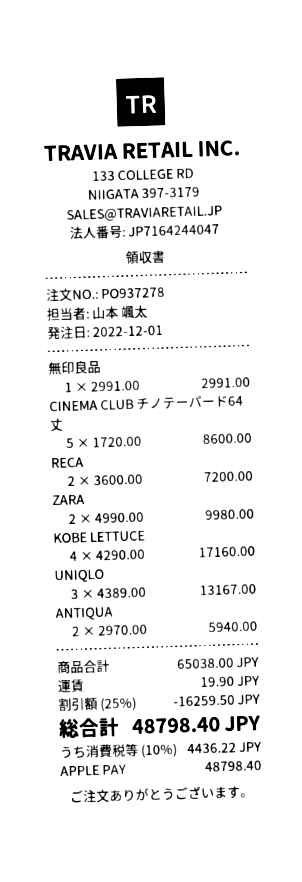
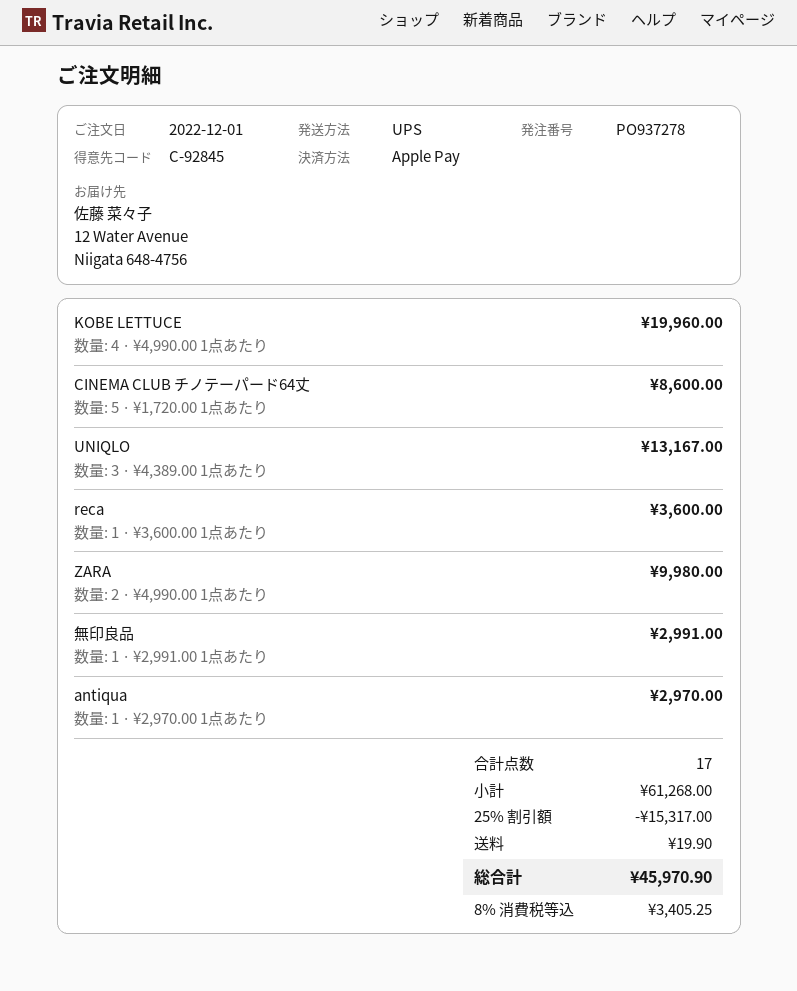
RECA: 2 x 3600.00 = 7200.00 -> 1 x 3600.00 = 3600.00
KOBE LETTUCE: 4 x 4290.00 = 17160.00 -> 4 x 4990.00 = 19960.00
ANTIQUA: 2 x 2970.00 = 5940.00 -> 1 x 2970.00 = 2970.00
subtotal: 65038.00 -> 61268.00
discount: 25% = 16259.50 -> 25% = 15317.00
tax: 10% = 4436.22 -> 8% = 3405.25
total: 48798.40 -> 45970.90

